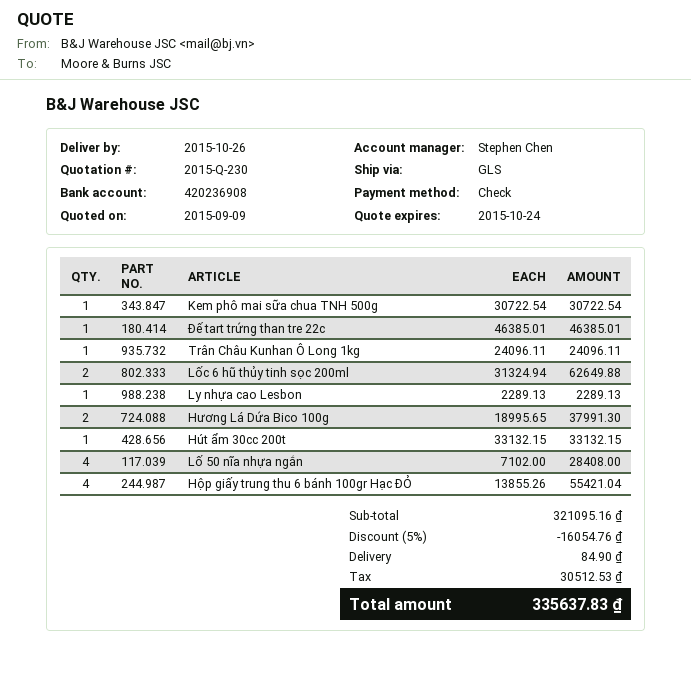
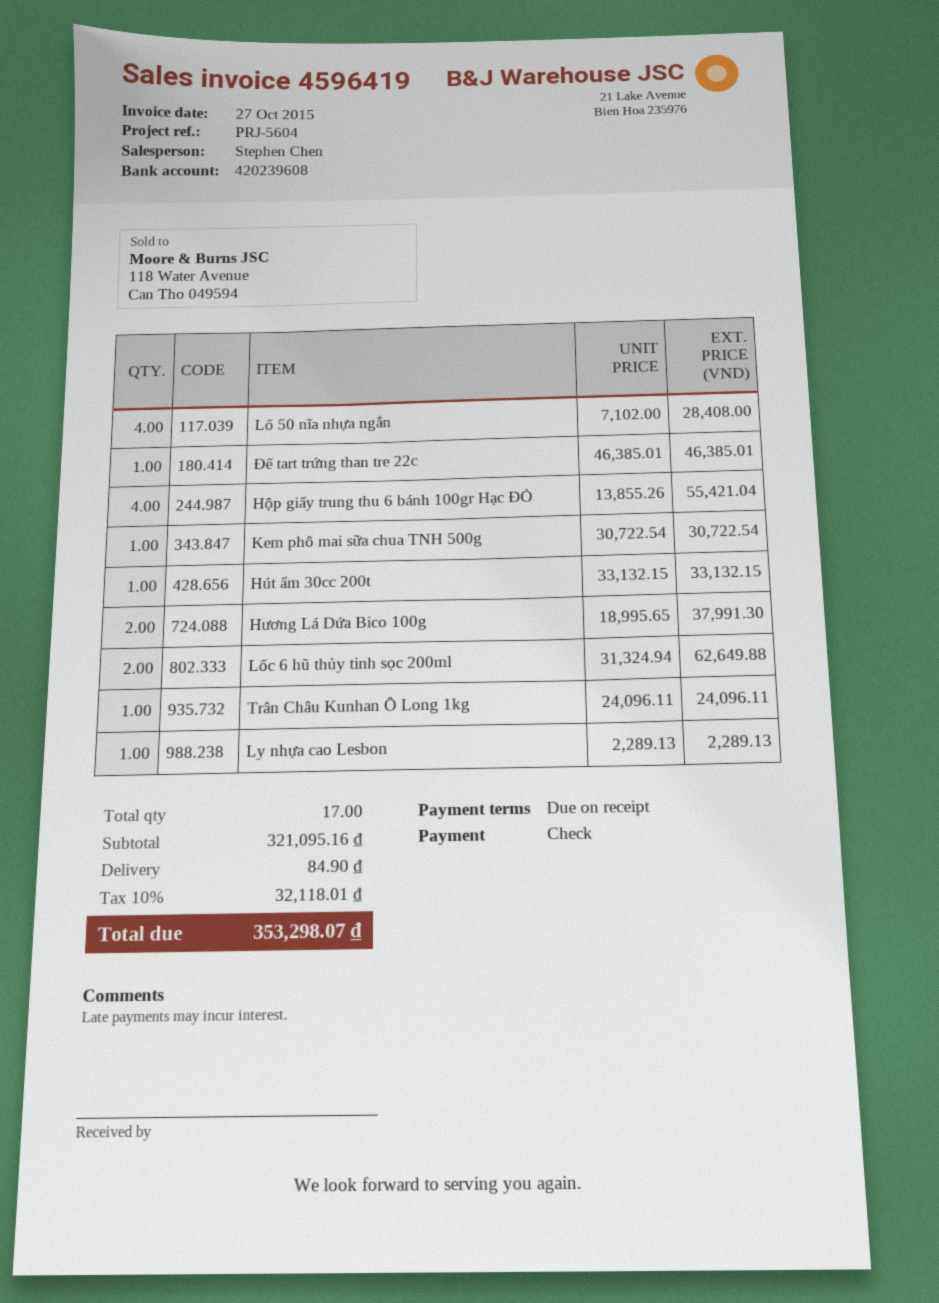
bank account: 420236908 -> 420239608
discount: 5% = 16054.76 -> none
tax: 30512.53 -> 32118.01
total: 335637.83 -> 353298.07

